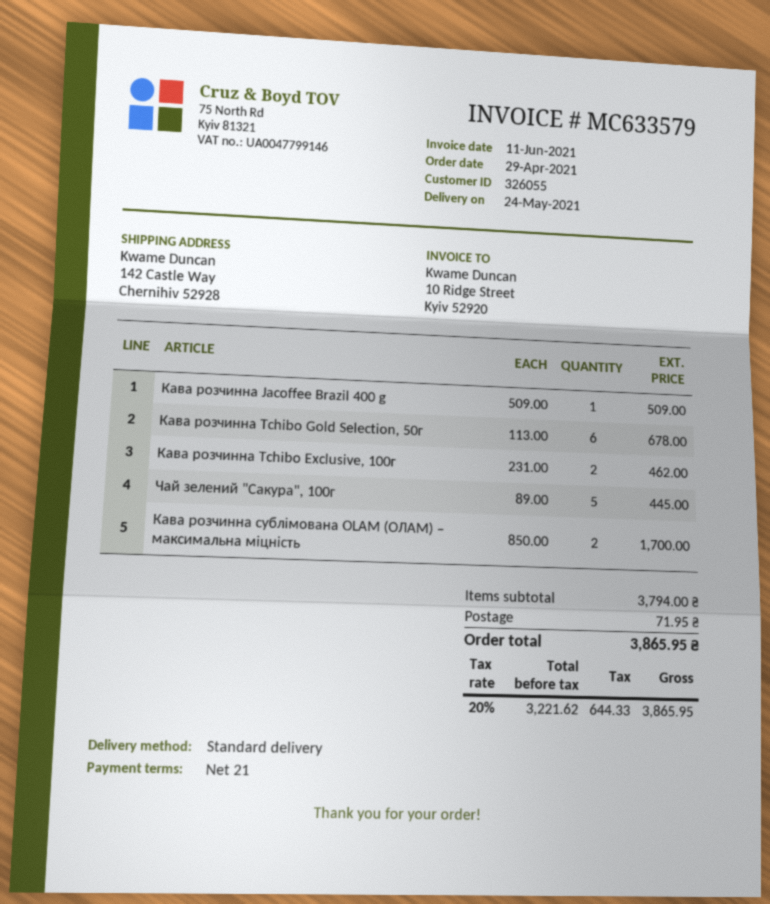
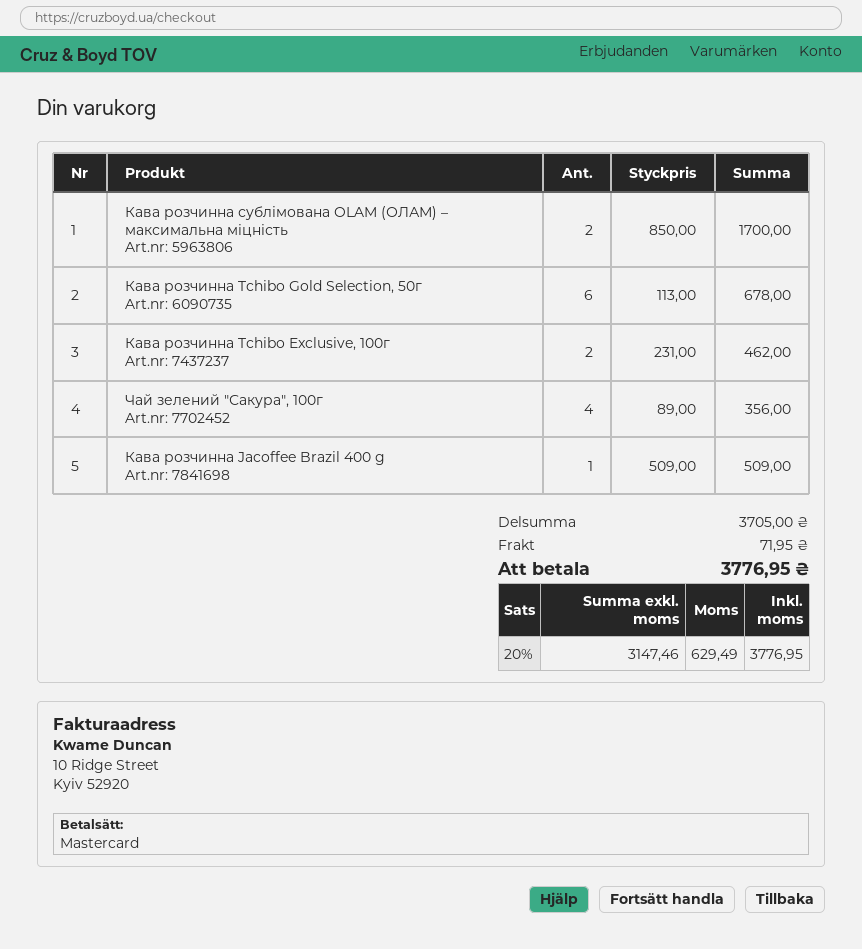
Чай зелений "Сакура", 100г: 5 x 89.00 = 445.00 -> 4 x 89.00 = 356.00
subtotal: 3794.00 -> 3705.00
net: 3221.62 -> 3147.46
tax: 20% = 644.33 -> 20% = 629.49
total: 3865.95 -> 3776.95

